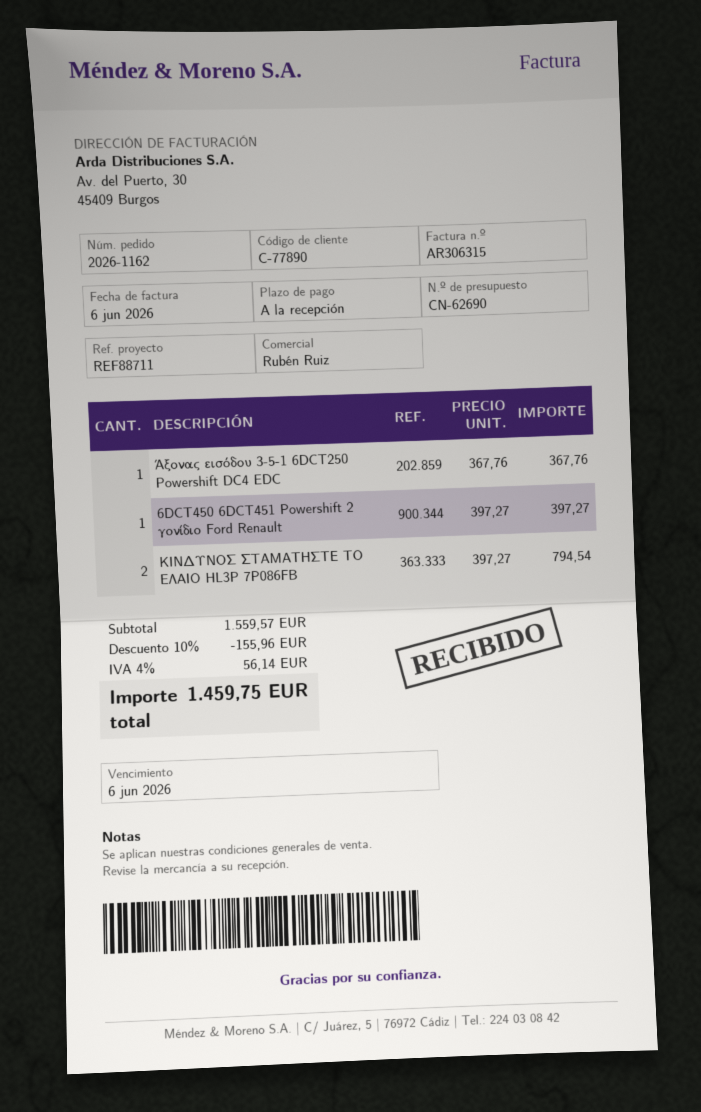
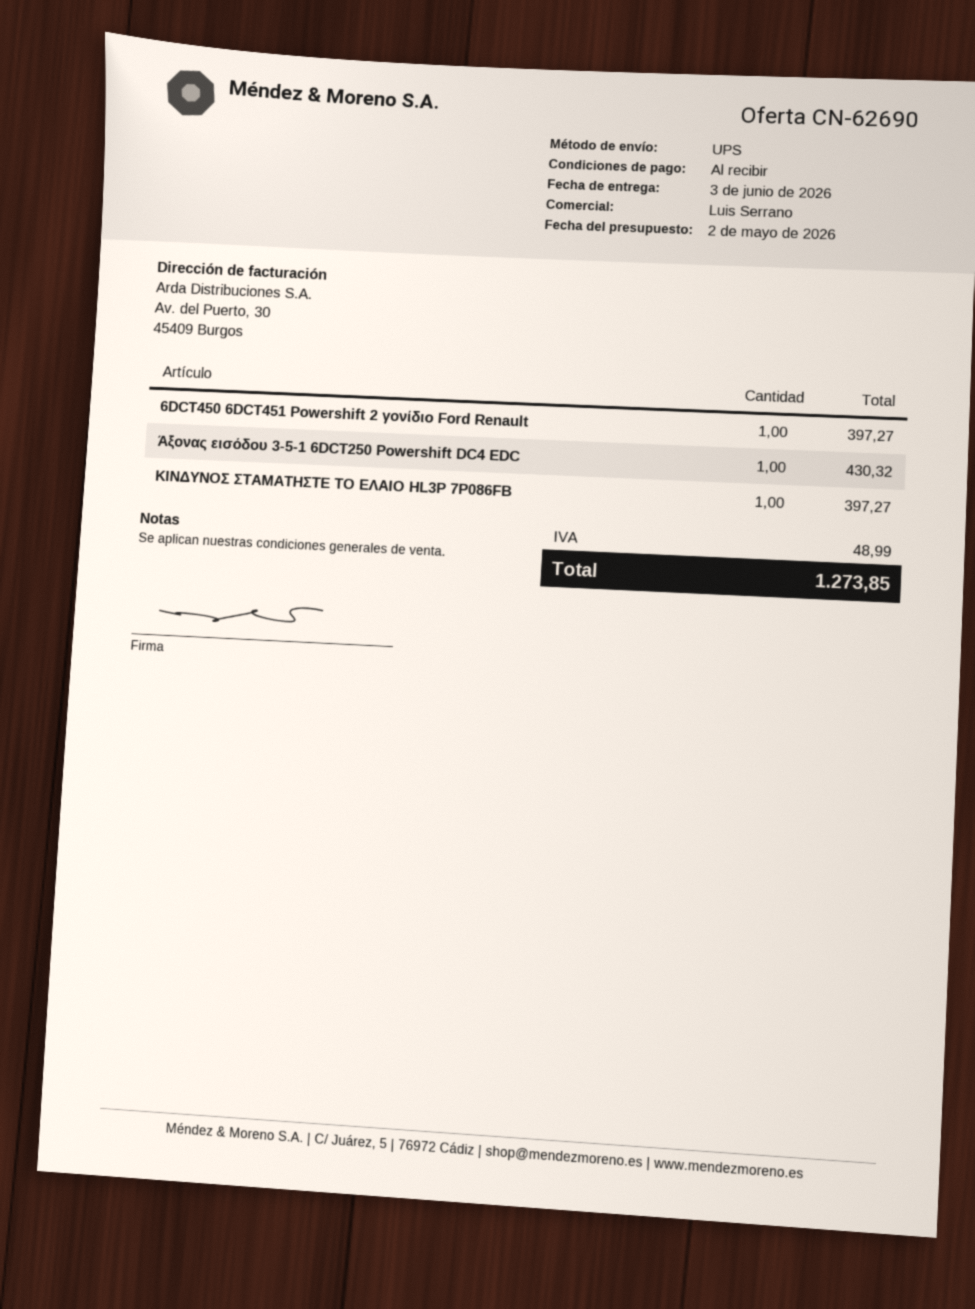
sales rep: Rubén Ruiz -> Luis Serrano
Άξονας εισόδου 3-5-1 6DCT250 Powershift DC4 EDC: 1 for 367.76 -> 1 for 430.32
ΚΙΝΔΥΝΟΣ ΣΤΑΜΑΤΗΣΤΕ ΤΟ ΕΛΑΙΟ HL3P 7P086FB: 2 for 794.54 -> 1 for 397.27
discount: 10% = 155.96 -> none
tax: 56.14 -> 48.99
total: 1459.75 -> 1273.85

